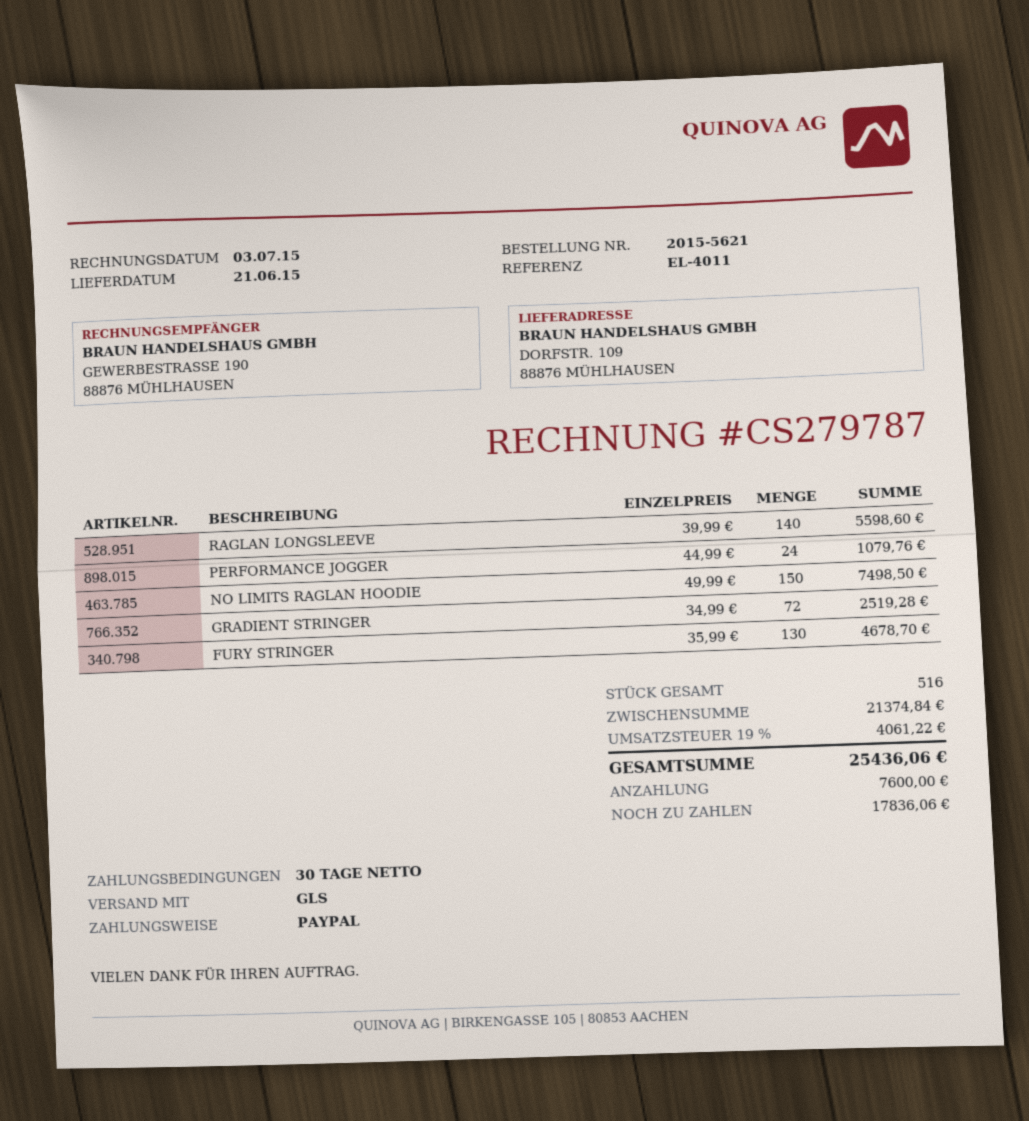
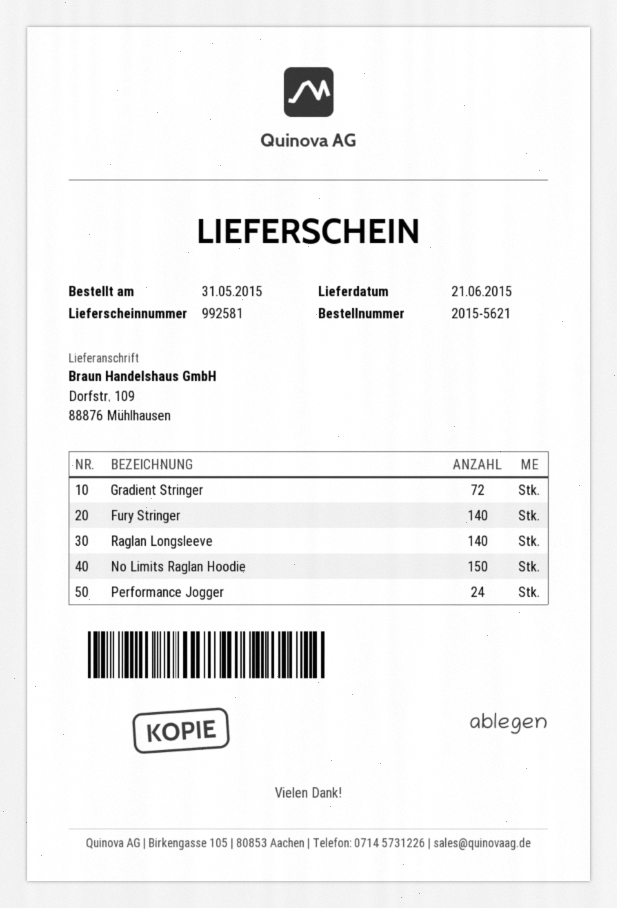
FURY STRINGER: 130 -> 140

